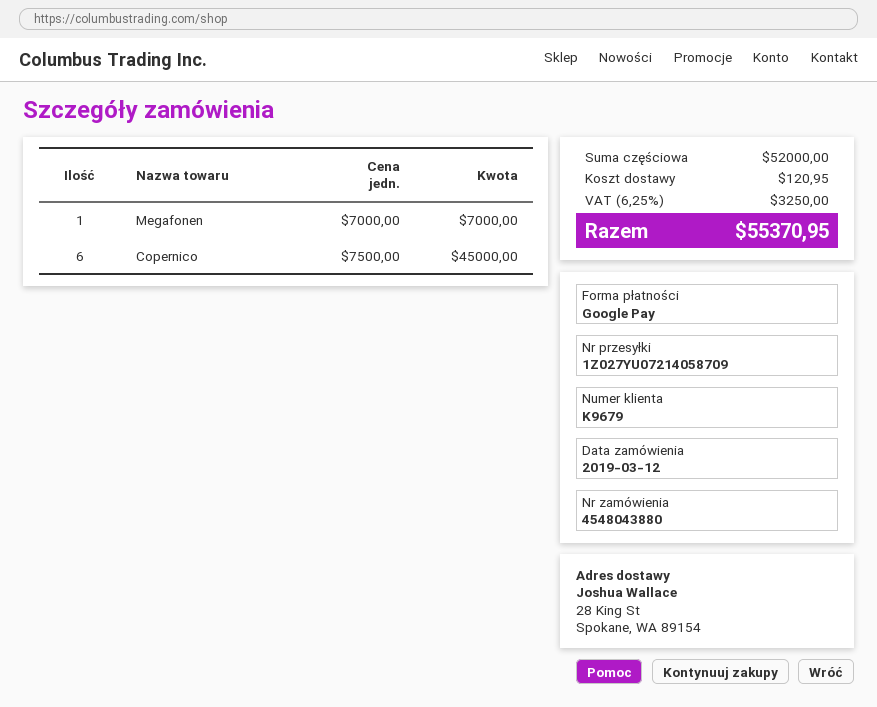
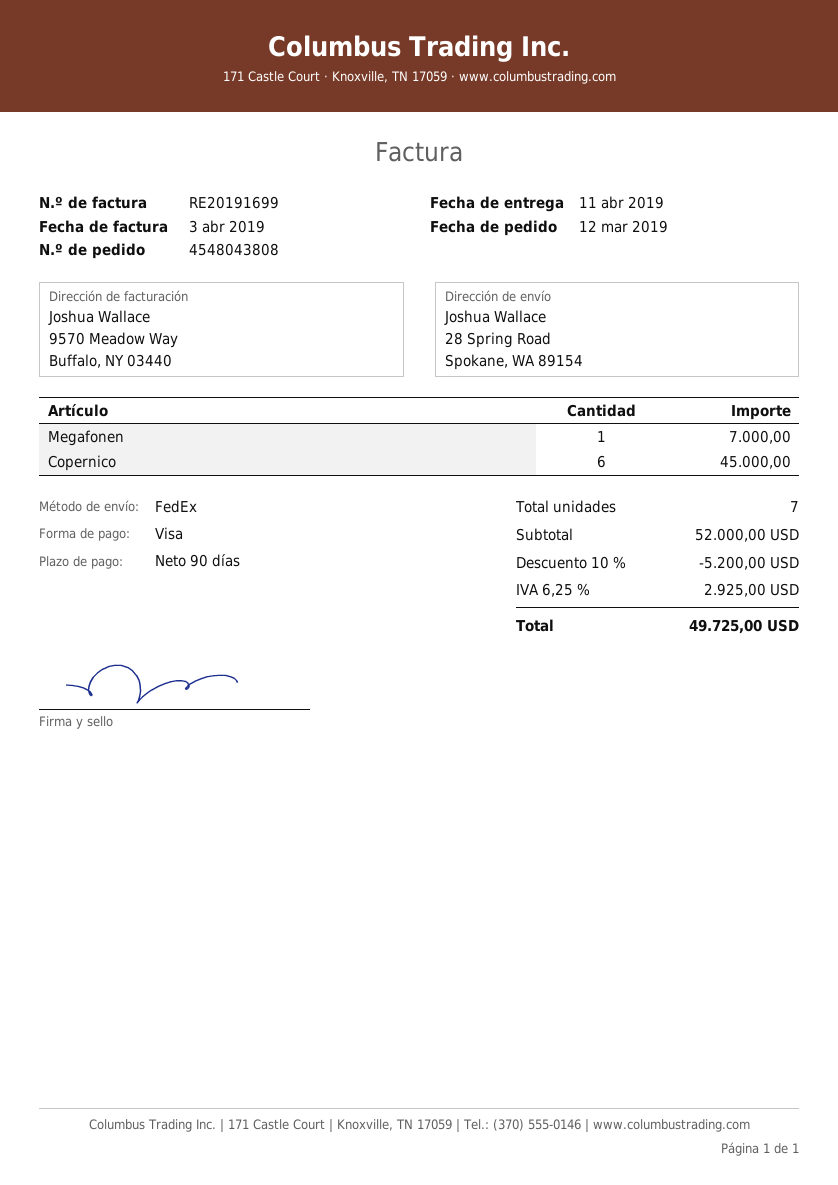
order number: 4548043880 -> 4548043808
payment method: Google Pay -> Visa
ship to: 28 King St, Spokane, WA 89154 -> 28 Spring Road, Spokane, WA 89154
discount: none -> 10% = 5200.00
shipping: 120.95 -> none
tax: 6.25% = 3250.00 -> 6.25% = 2925.00
total: 55370.95 -> 49725.00

